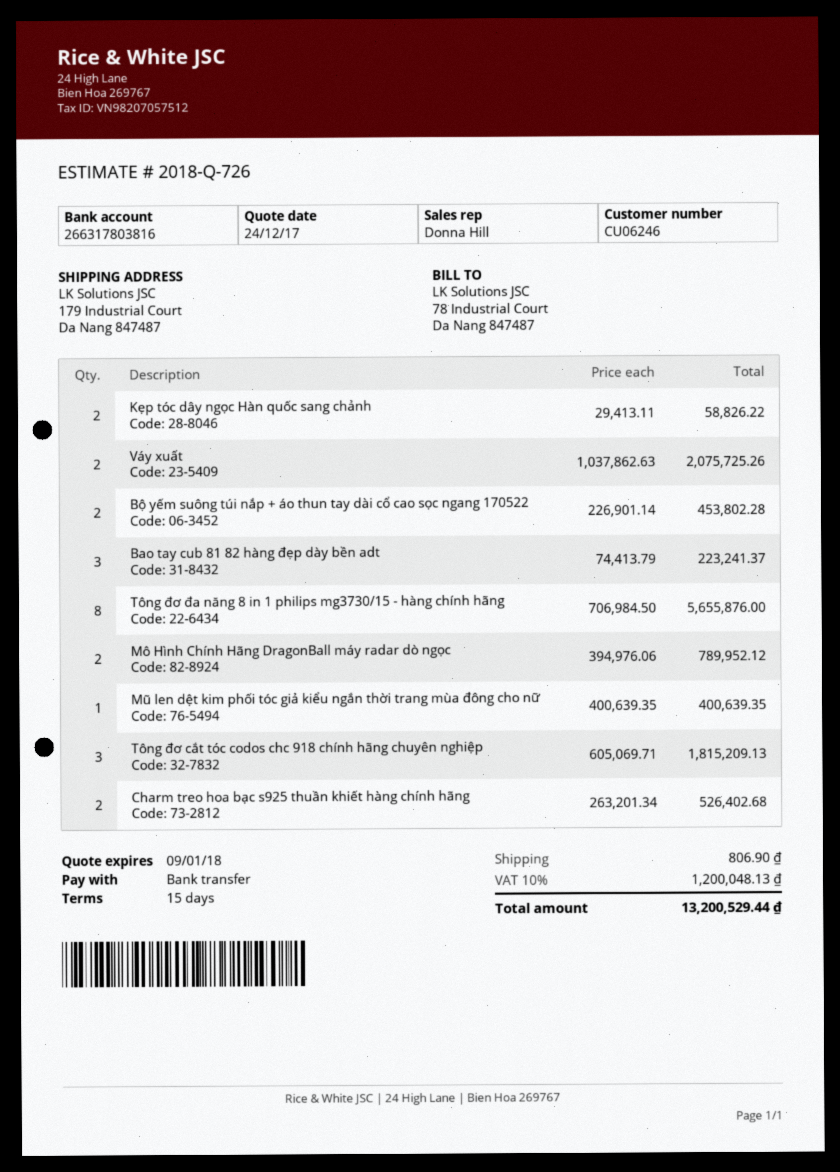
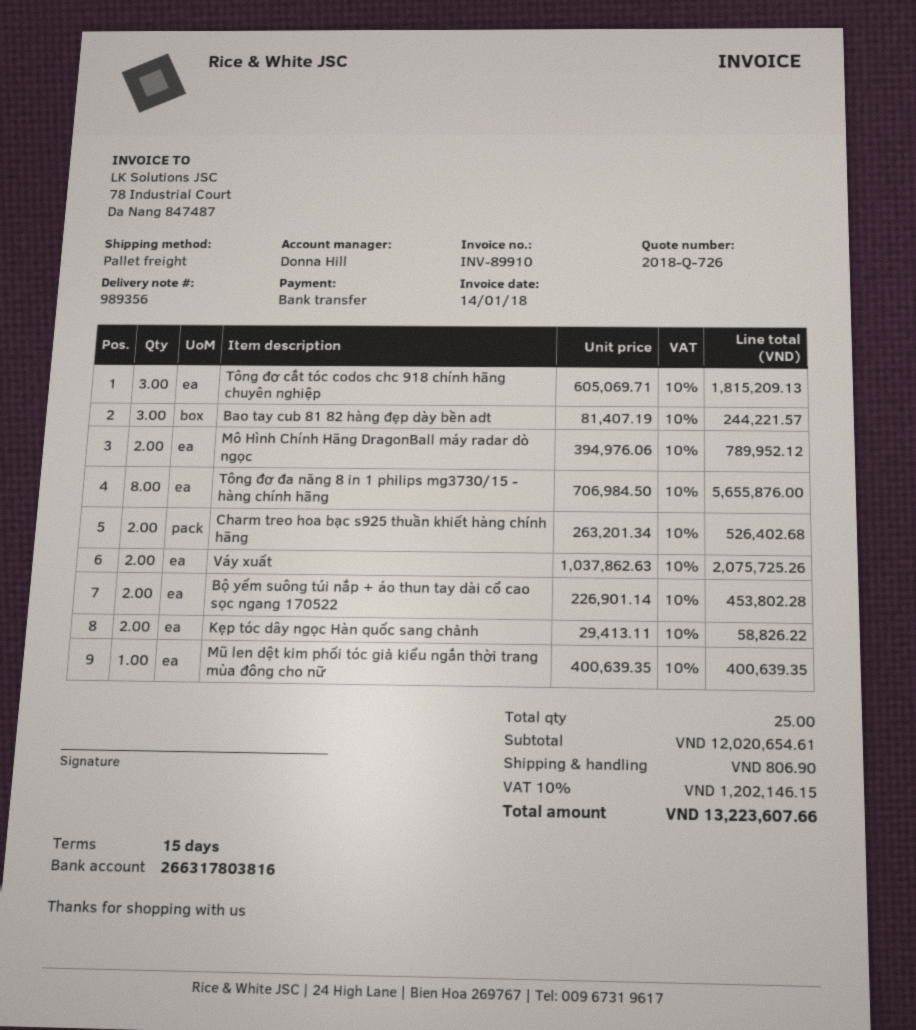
Bao tay cub 81 82 hàng đẹp dày bền adt: 3 x 74413.79 = 223241.37 -> 3 x 81407.19 = 244221.57
tax: 10% = 1200048.13 -> 10% = 1202146.15
total: 13200529.44 -> 13223607.66

